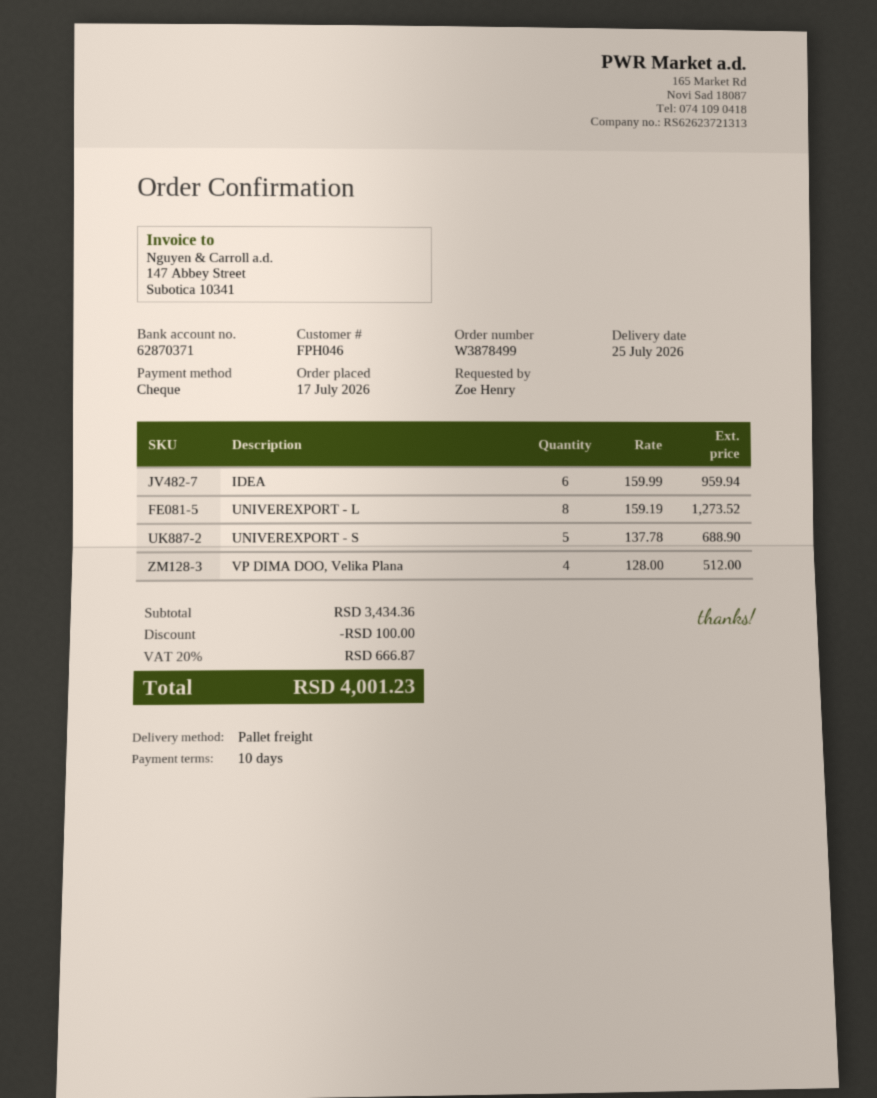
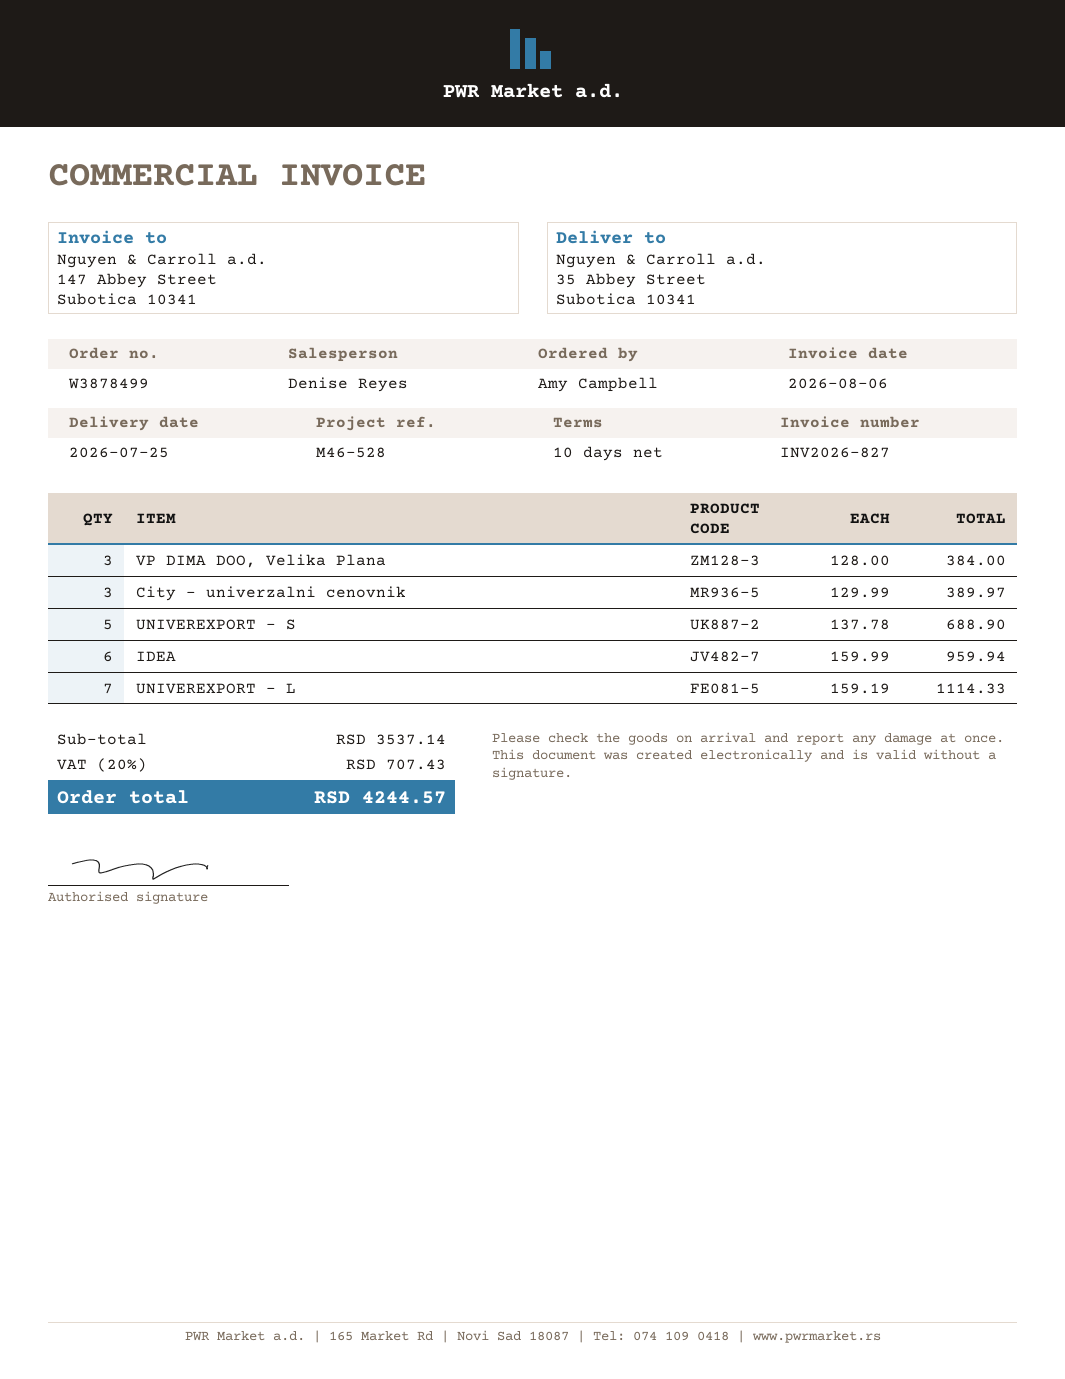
ordered by: Zoe Henry -> Amy Campbell
UNIVEREXPORT - L: 8 x 159.19 = 1273.52 -> 7 x 159.19 = 1114.33
VP DIMA DOO, Velika Plana: 4 x 128.00 = 512.00 -> 3 x 128.00 = 384.00
City – univerzalni cenovnik: none -> 3 x 129.99 = 389.97
subtotal: 3434.36 -> 3537.14
discount: 100.00 -> none
tax: 20% = 666.87 -> 20% = 707.43
total: 4001.23 -> 4244.57

